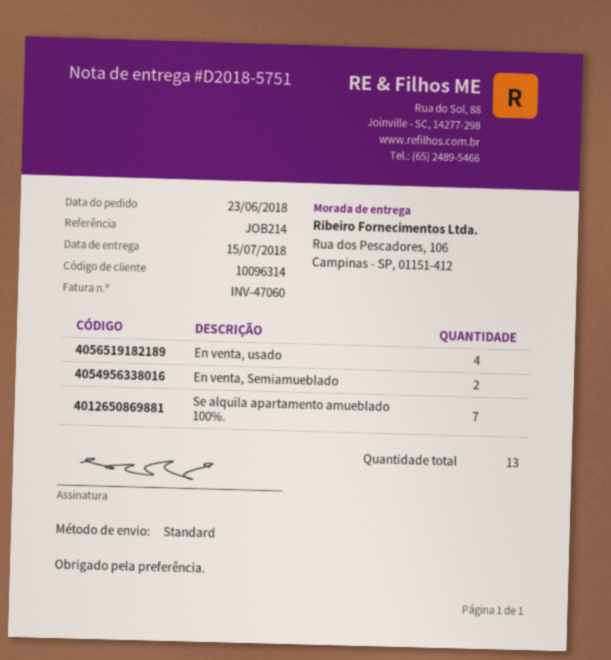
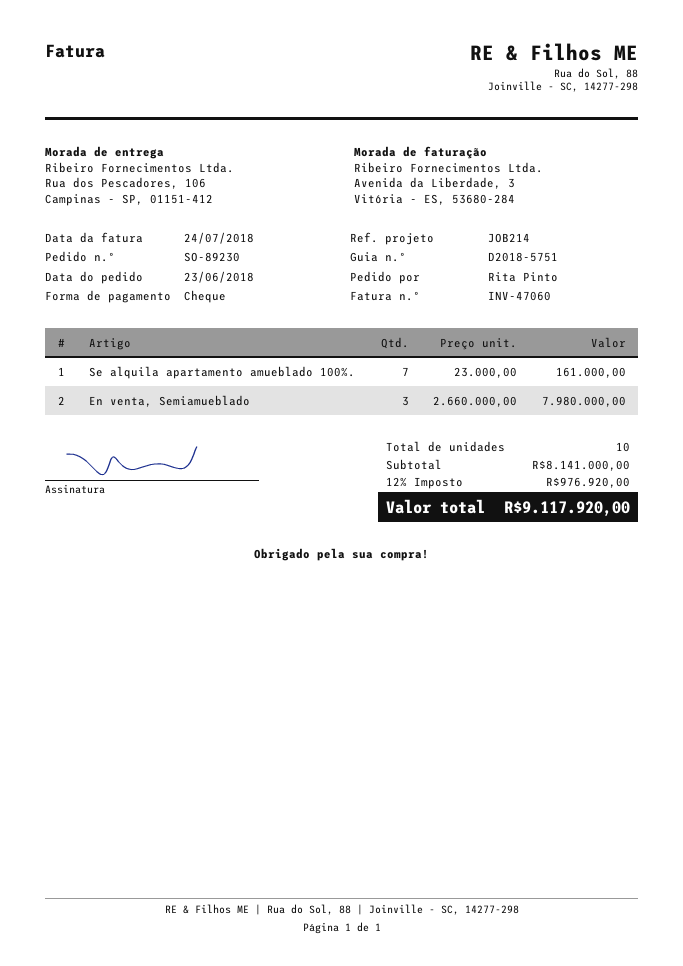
En venta, usado: 4 -> none
En venta, Semiamueblado: 2 -> 3
total quantity: 13 -> 10

